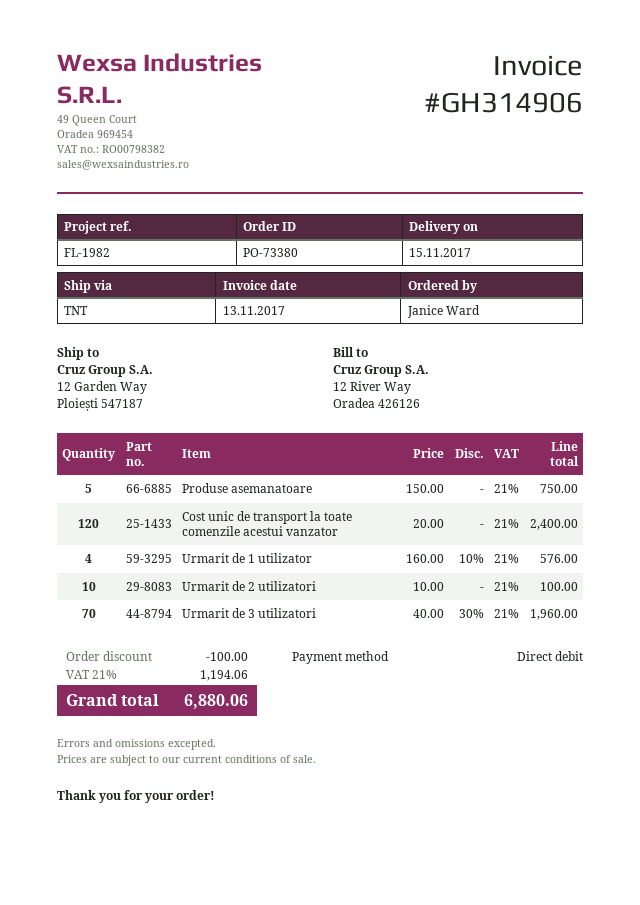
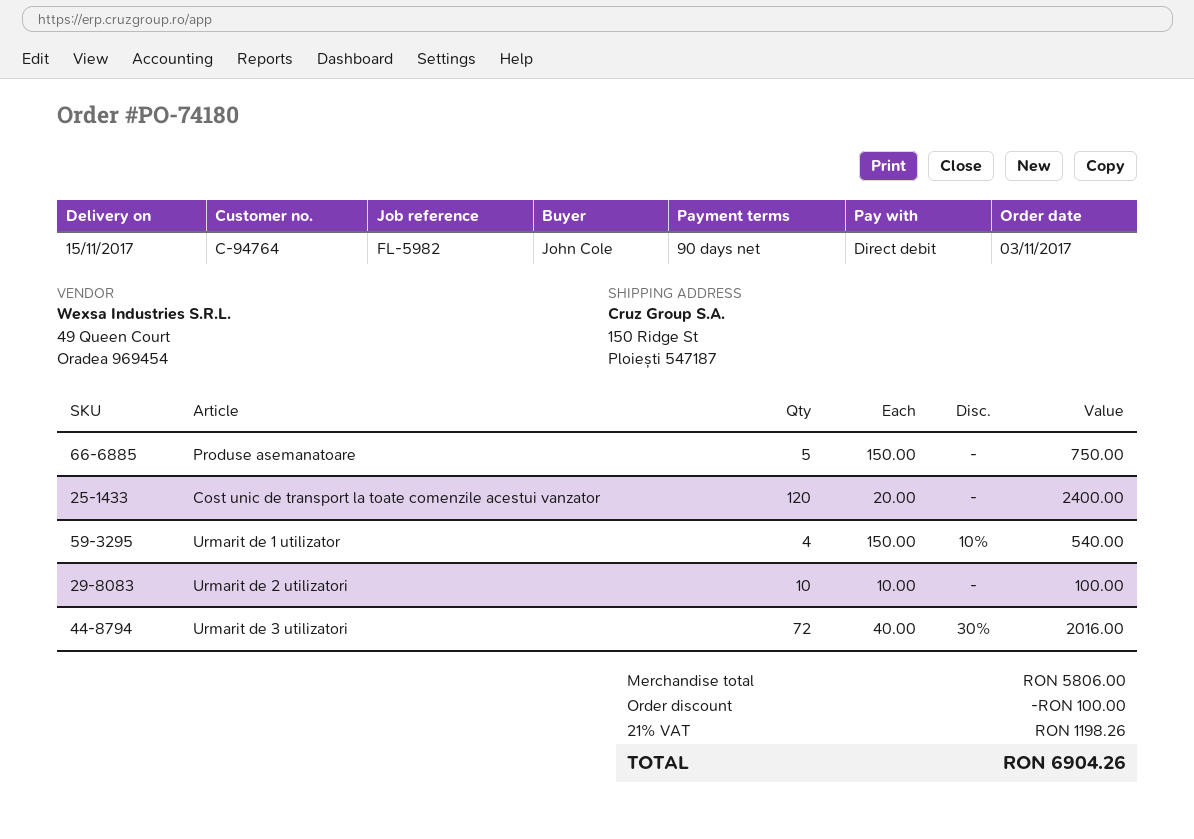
order number: PO-73380 -> PO-74180
reference: FL-1982 -> FL-5982
ordered by: Janice Ward -> John Cole
ship to: 12 Garden Way, Ploiești 547187 -> 150 Ridge St, Ploiești 547187
Urmarit de 1 utilizator: 4 x 160.00 - 10% = 576.00 -> 4 x 150.00 - 10% = 540.00
Urmarit de 3 utilizatori: 70 x 40.00 - 30% = 1960.00 -> 72 x 40.00 - 30% = 2016.00
tax: 21% = 1194.06 -> 21% = 1198.26
total: 6880.06 -> 6904.26

